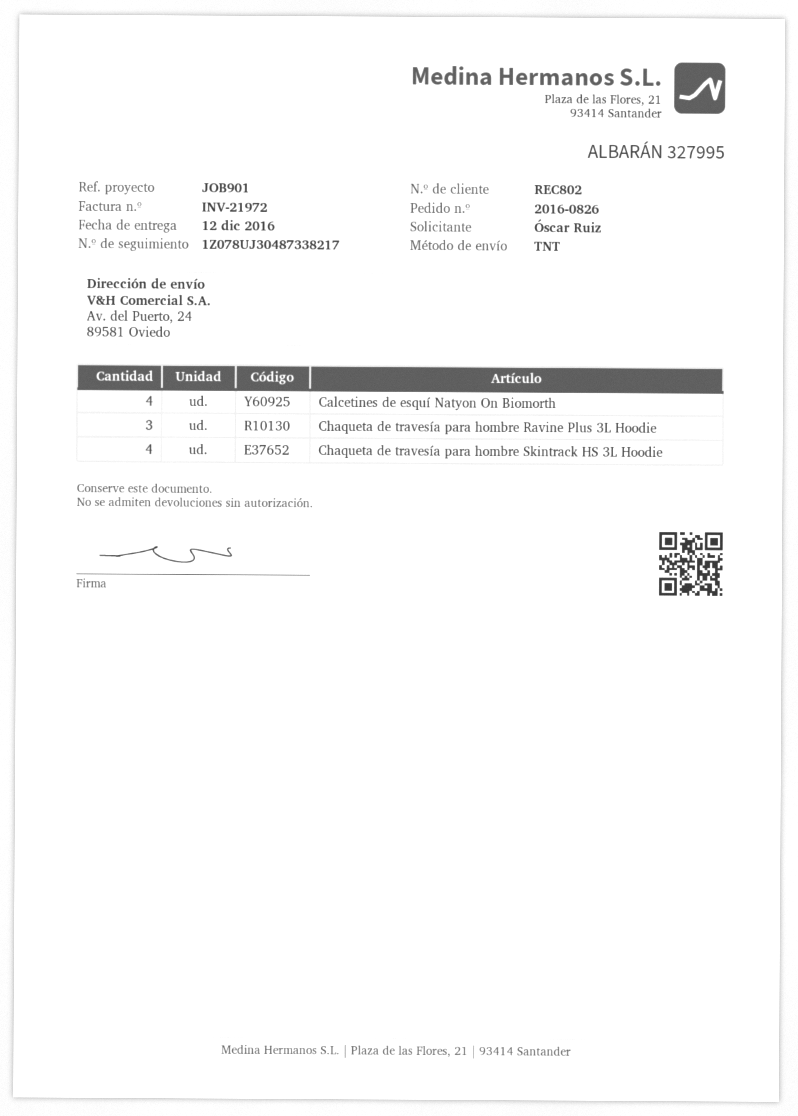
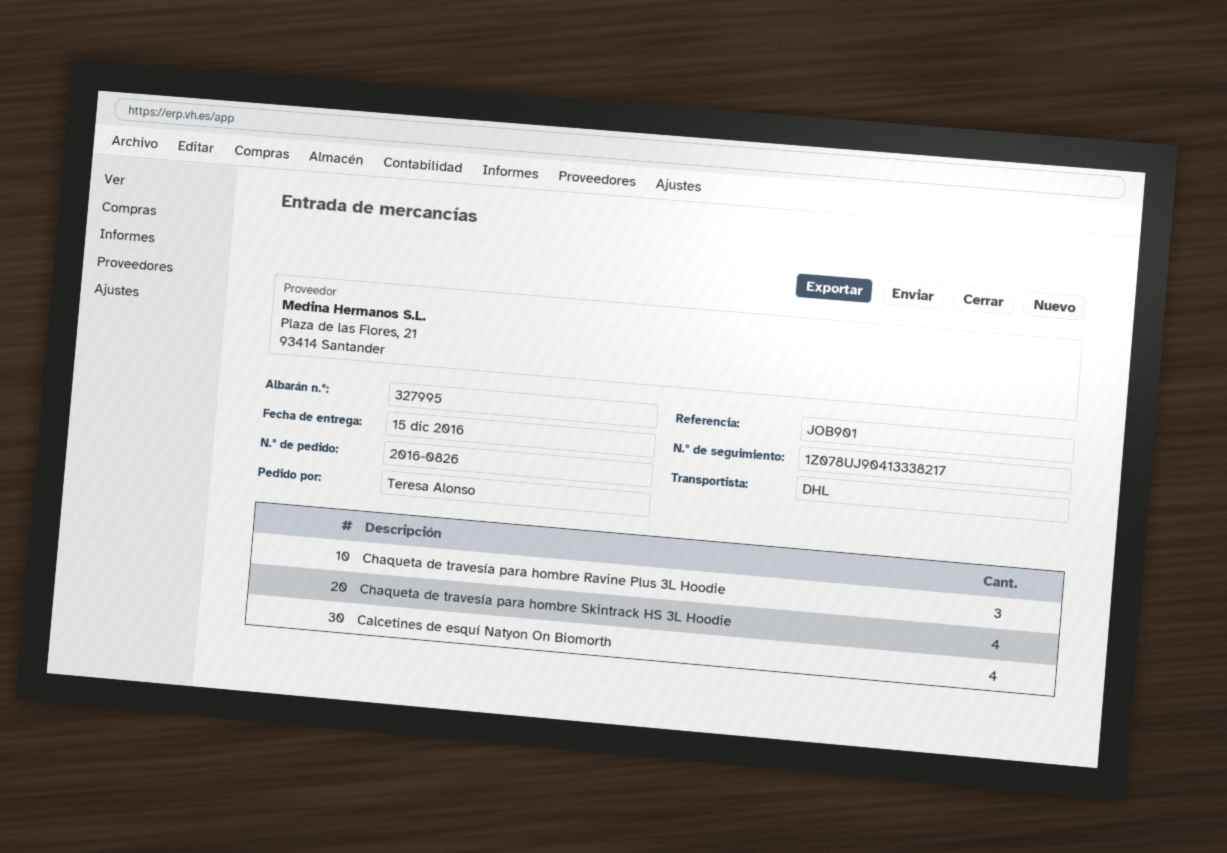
delivery date: 2016-12-12 -> 2016-12-15
ordered by: Óscar Ruiz -> Teresa Alonso
shipping method: TNT -> DHL
tracking number: 1Z078UJ30487338217 -> 1Z078UJ90413338217

